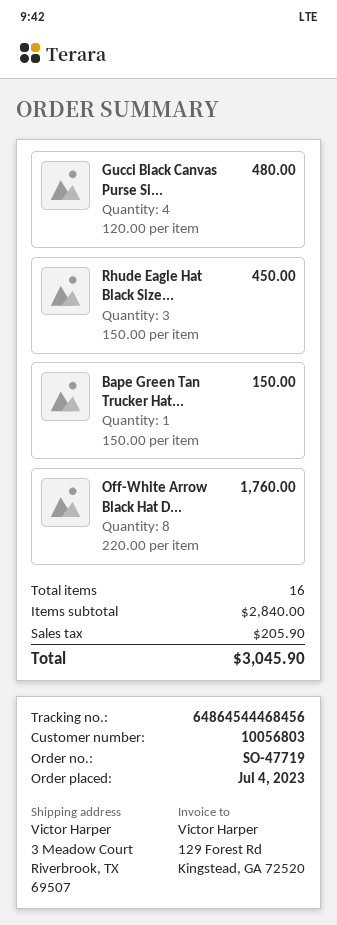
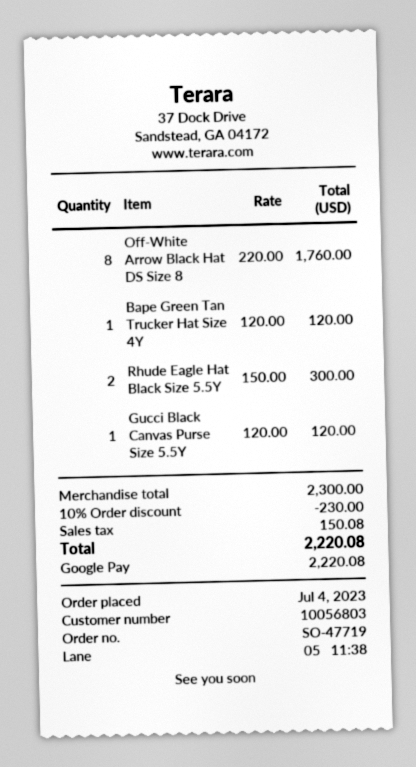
Gucci Black Canvas Purse Si...: 4 x 120.00 = 480.00 -> 1 x 120.00 = 120.00
Rhude Eagle Hat Black Size...: 3 x 150.00 = 450.00 -> 2 x 150.00 = 300.00
Bape Green Tan Trucker Hat...: 1 x 150.00 = 150.00 -> 1 x 120.00 = 120.00
subtotal: 2840.00 -> 2300.00
discount: none -> 10% = 230.00
tax: 205.90 -> 150.08
total: 3045.90 -> 2220.08

